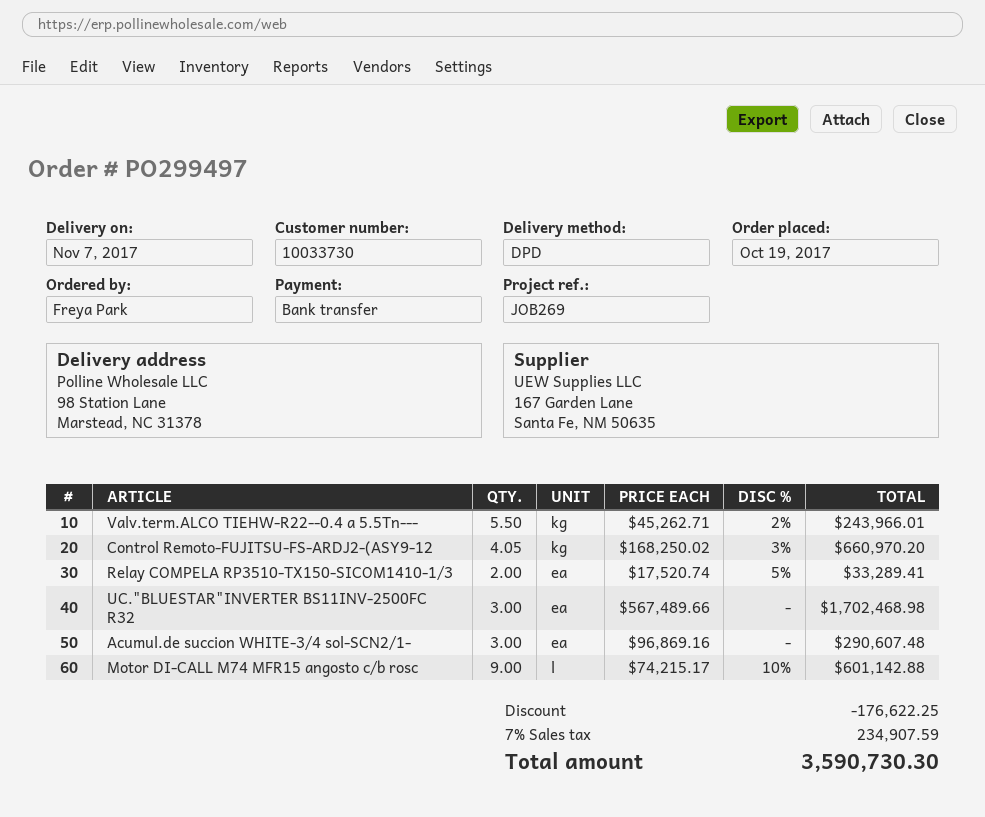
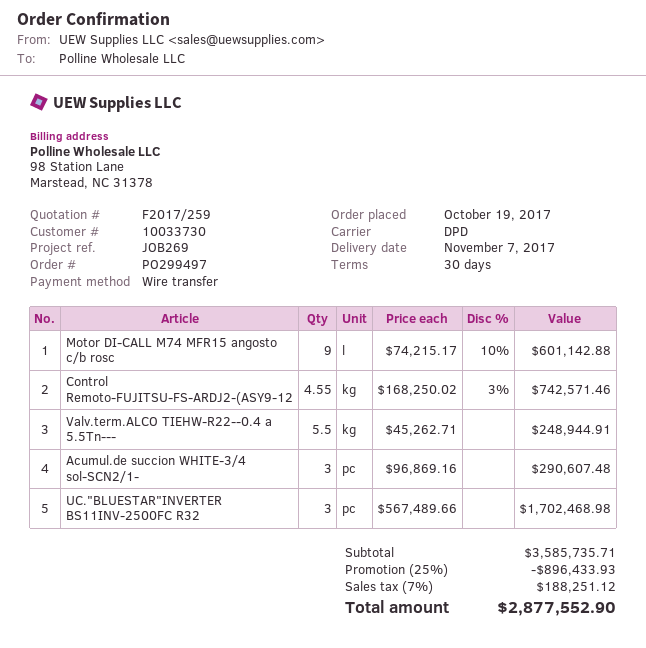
Valv.term.ALCO TIEHW-R22--0.4 a 5.5Tn---: 5.5 x 45262.71 - 2% = 243966.01 -> 5.5 x 45262.71 = 248944.91
Control Remoto-FUJITSU-FS-ARDJ2-(ASY9-12: 4.05 x 168250.02 - 3% = 660970.20 -> 4.55 x 168250.02 - 3% = 742571.46
Relay COMPELA RP3510-TX150-SICOM1410-1/3: 2 x 17520.74 - 5% = 33289.41 -> none
discount: 176622.25 -> 896433.93
tax: 7% = 234907.59 -> 7% = 188251.12
total: 3590730.30 -> 2877552.90

